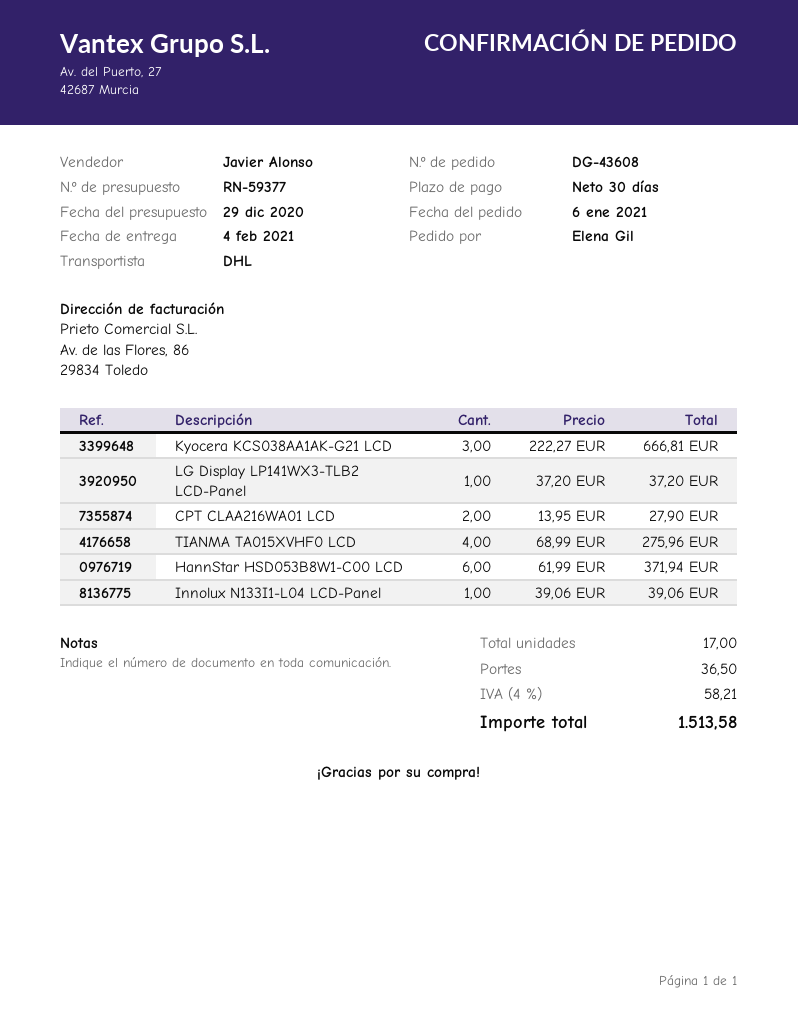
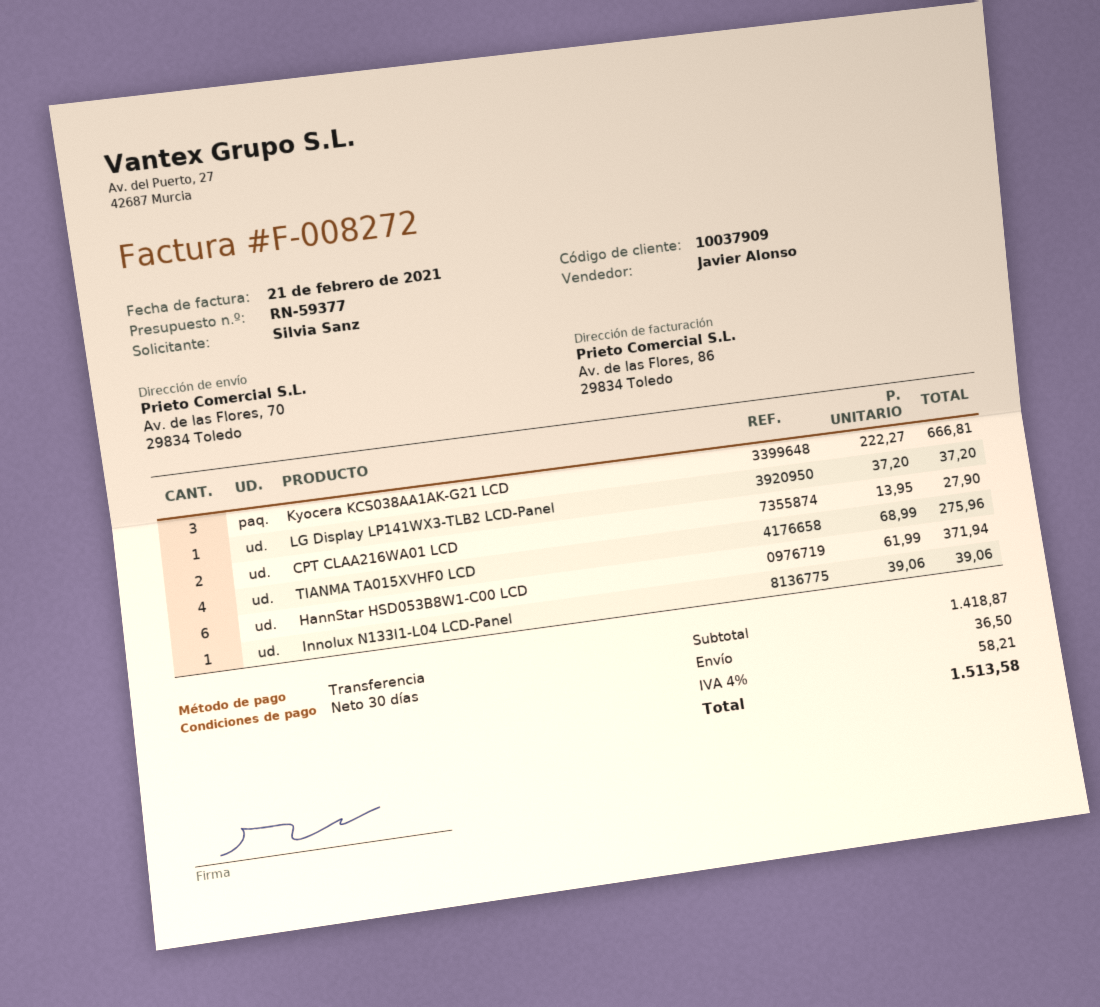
ordered by: Elena Gil -> Silvia Sanz

